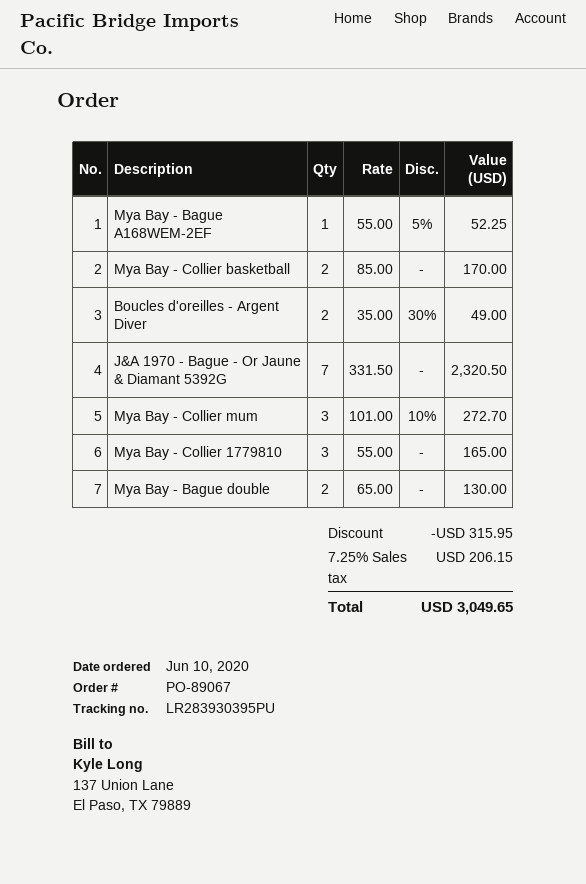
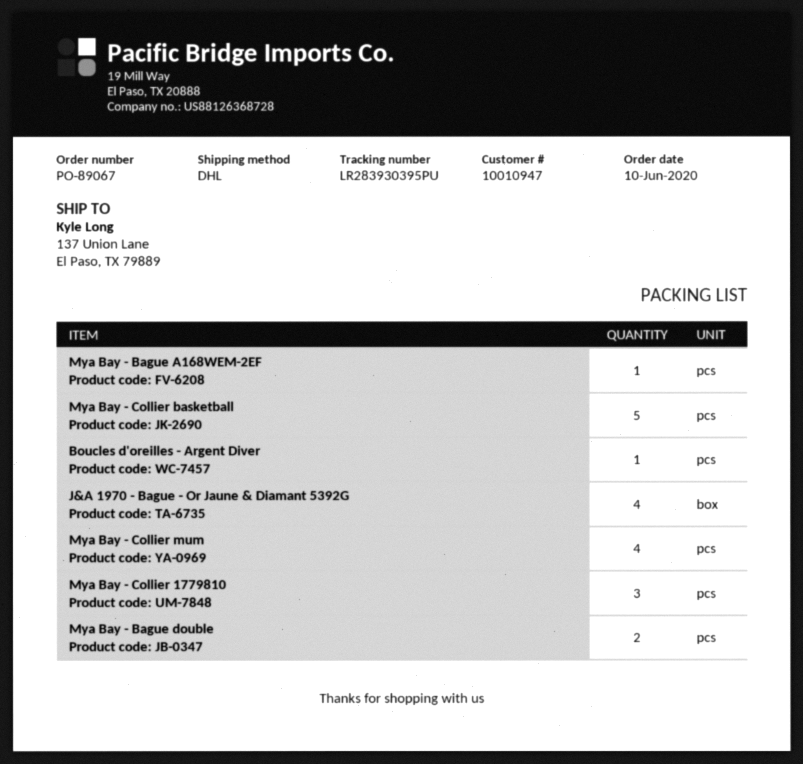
Mya Bay - Collier basketball: 2 -> 5
Boucles d'oreilles - Argent Diver: 2 -> 1
J&A 1970 - Bague - Or Jaune & Diamant 5392G: 7 -> 4
Mya Bay - Collier mum: 3 -> 4

